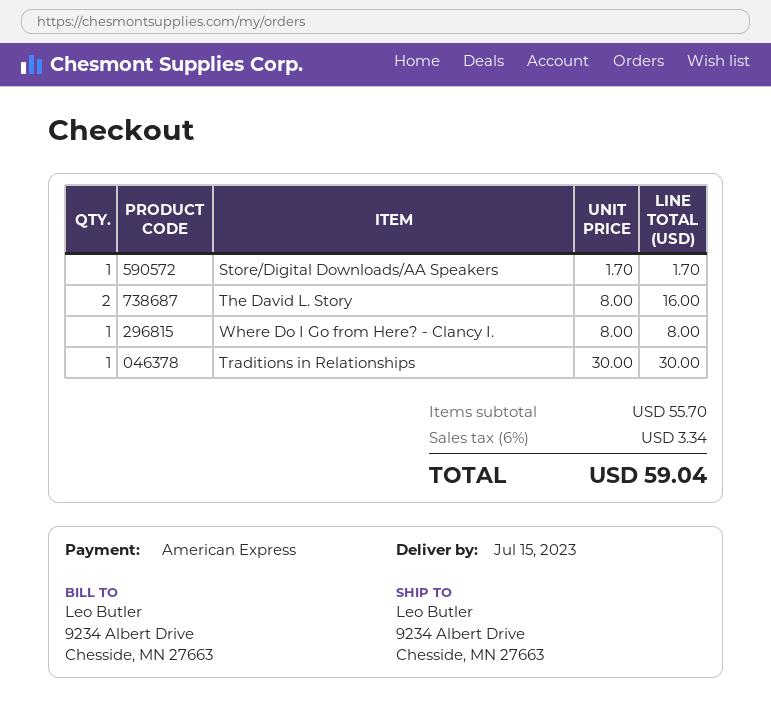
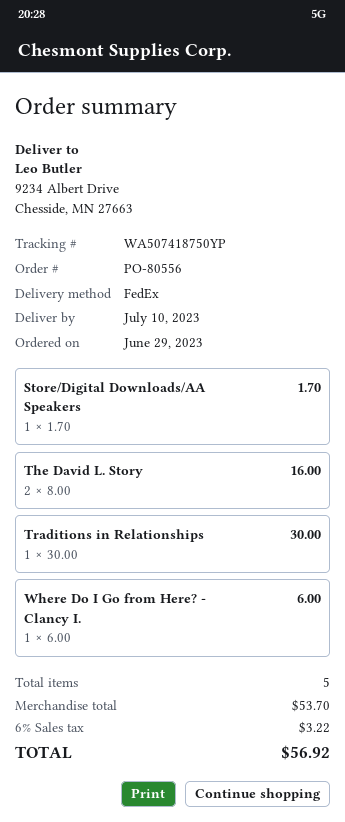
delivery date: 2023-07-15 -> 2023-07-10
Where Do I Go from Here? - Clancy I.: 1 x 8.00 = 8.00 -> 1 x 6.00 = 6.00
subtotal: 55.70 -> 53.70
tax: 6% = 3.34 -> 6% = 3.22
total: 59.04 -> 56.92

